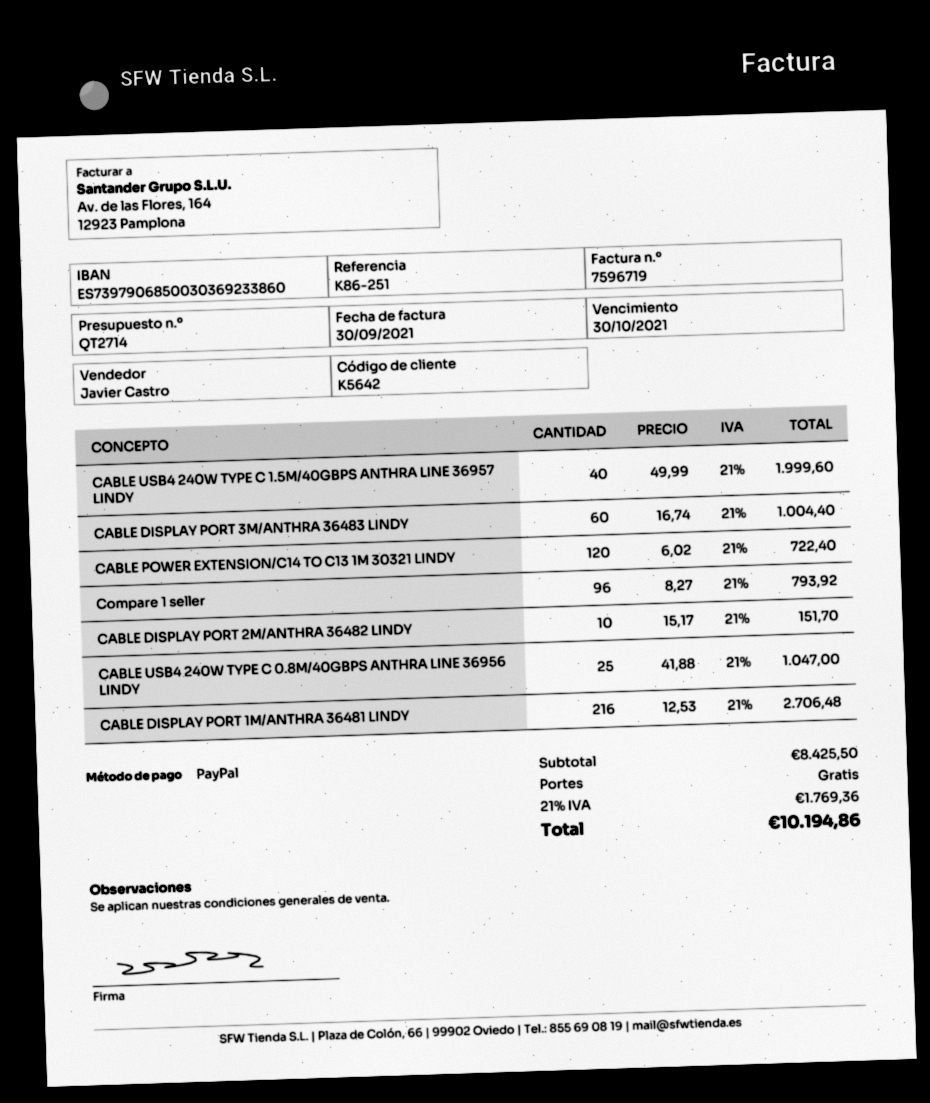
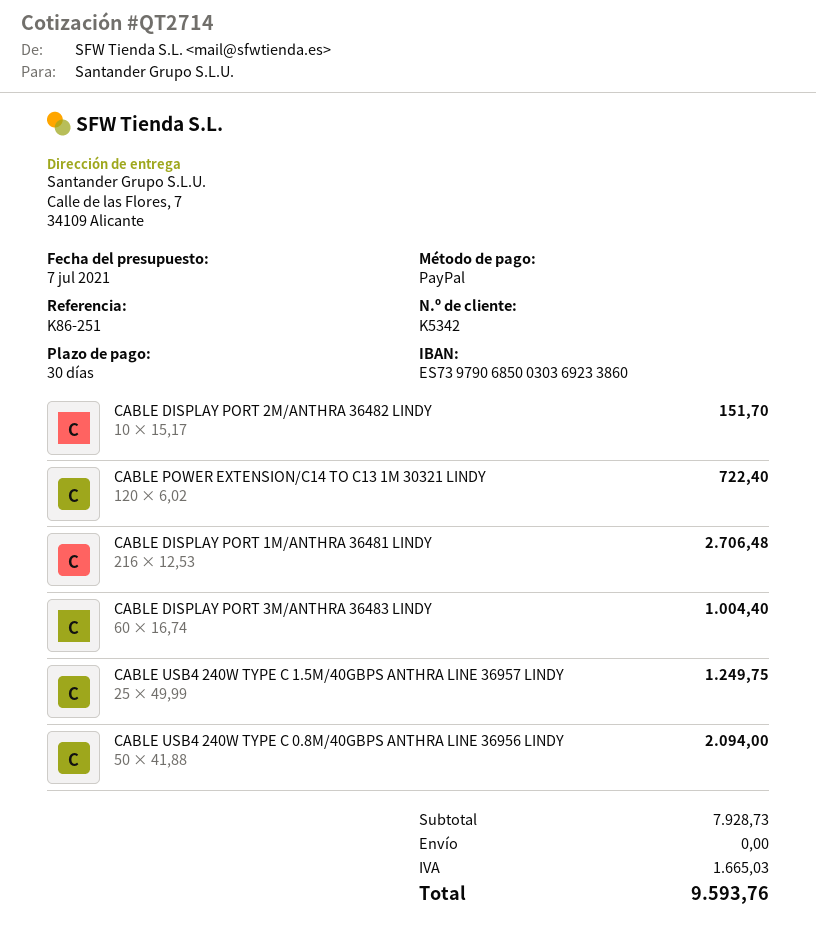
customer number: K5642 -> K5342
CABLE USB4 240W TYPE C 1.5M/40GBPS ANTHRA LINE 36957 LINDY: 40 x 49.99 = 1999.60 -> 25 x 49.99 = 1249.75
Compare 1 seller: 96 x 8.27 = 793.92 -> none
CABLE USB4 240W TYPE C 0.8M/40GBPS ANTHRA LINE 36956 LINDY: 25 x 41.88 = 1047.00 -> 50 x 41.88 = 2094.00
subtotal: 8425.50 -> 7928.73
tax: 1769.36 -> 1665.03
total: 10194.86 -> 9593.76

